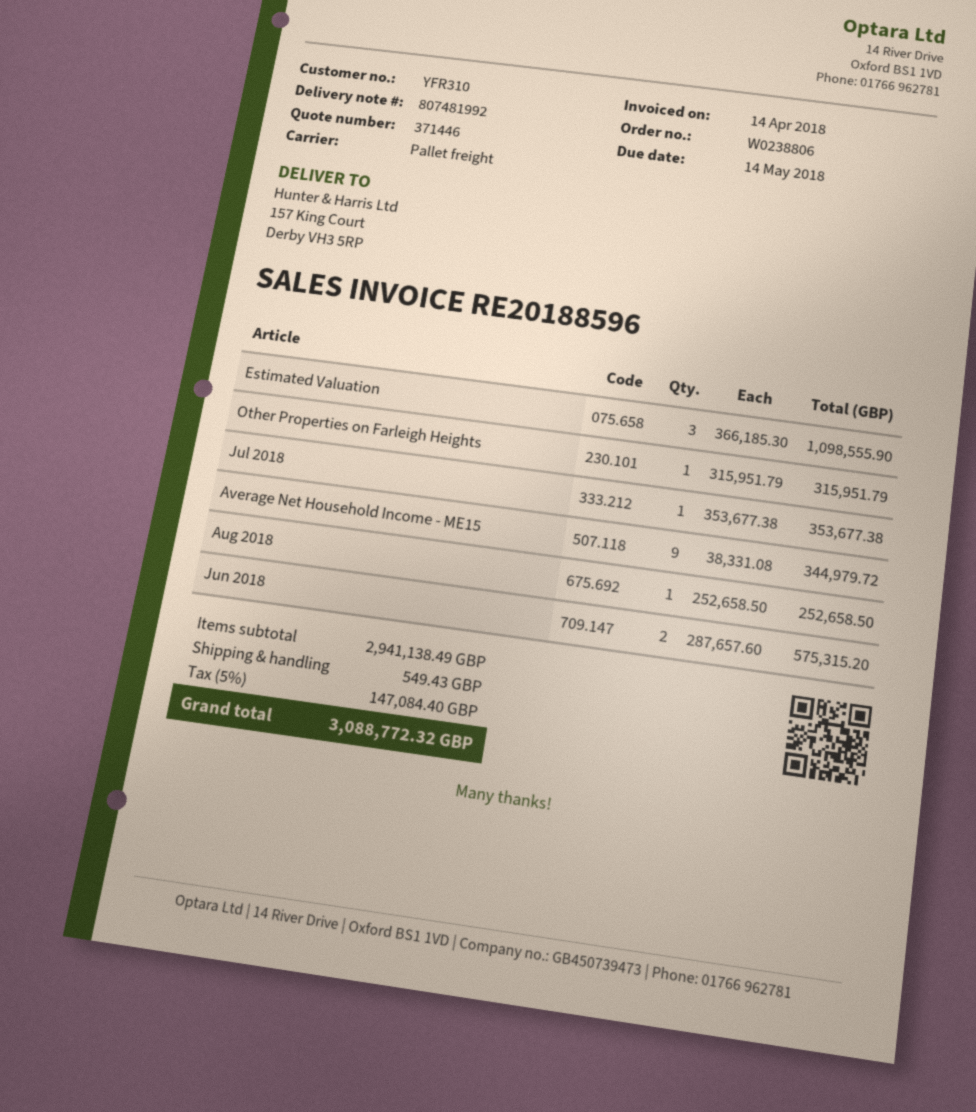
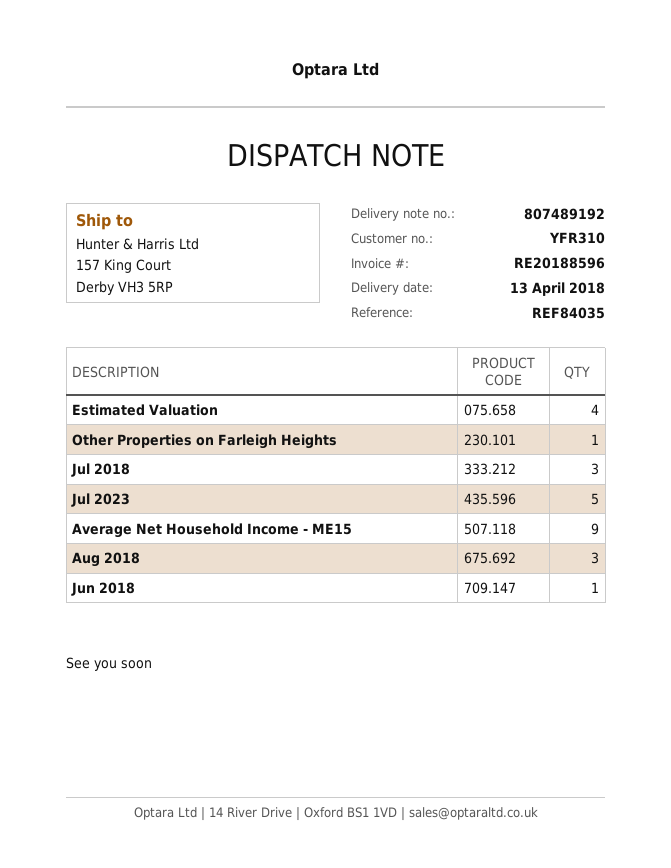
delivery note number: 807481992 -> 807489192
Estimated Valuation: 3 -> 4
Jul 2018: 1 -> 3
Aug 2018: 1 -> 3
Jun 2018: 2 -> 1
Jul 2023: none -> 5

